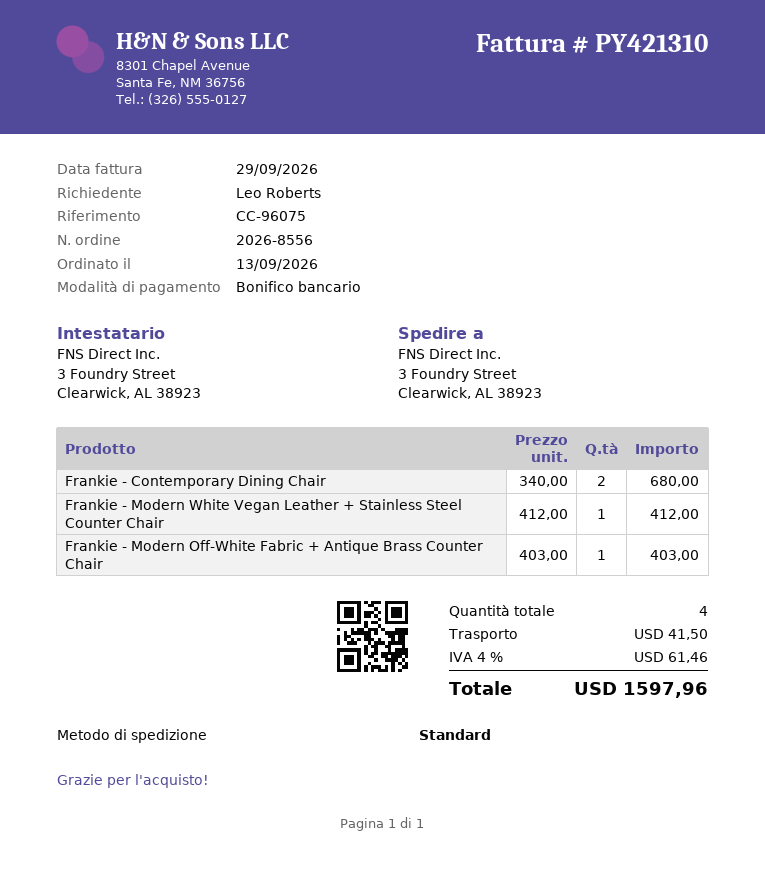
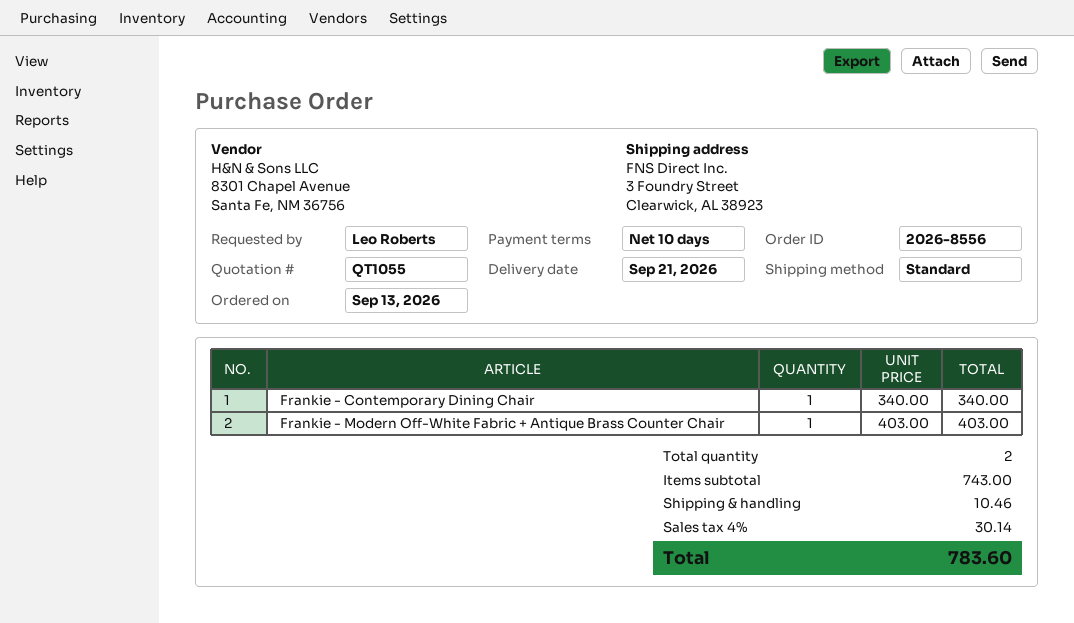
Frankie - Contemporary Dining Chair: 2 x 340.00 = 680.00 -> 1 x 340.00 = 340.00
Frankie - Modern White Vegan Leather + Stainless Steel Counter Chair: 1 x 412.00 = 412.00 -> none
total quantity: 4 -> 2
shipping: 41.50 -> 10.46
tax: 4% = 61.46 -> 4% = 30.14
total: 1597.96 -> 783.60

